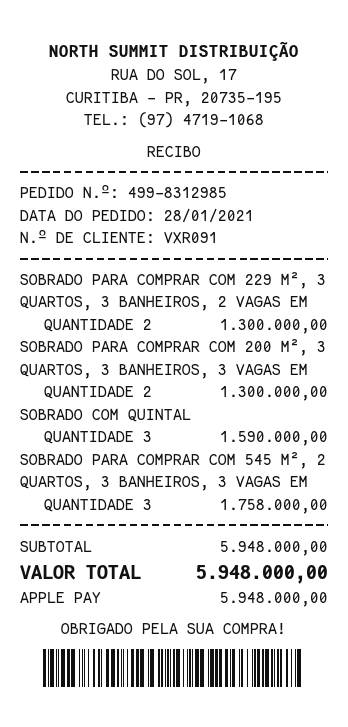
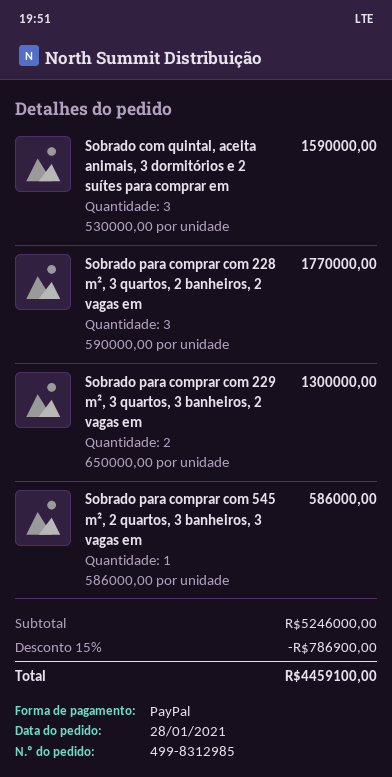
payment method: Apple Pay -> PayPal
SOBRADO PARA COMPRAR COM 200 M², 3 QUARTOS, 3 BANHEIROS, 3 VAGAS EM: 2 for 1300000.00 -> none
SOBRADO PARA COMPRAR COM 545 M², 2 QUARTOS, 3 BANHEIROS, 3 VAGAS EM: 3 for 1758000.00 -> 1 for 586000.00
Sobrado para comprar com 228 m², 3 quartos, 2 banheiros, 2 vagas em: none -> 3 for 1770000.00
subtotal: 5948000.00 -> 5246000.00
discount: none -> 15% = 786900.00
total: 5948000.00 -> 4459100.00

